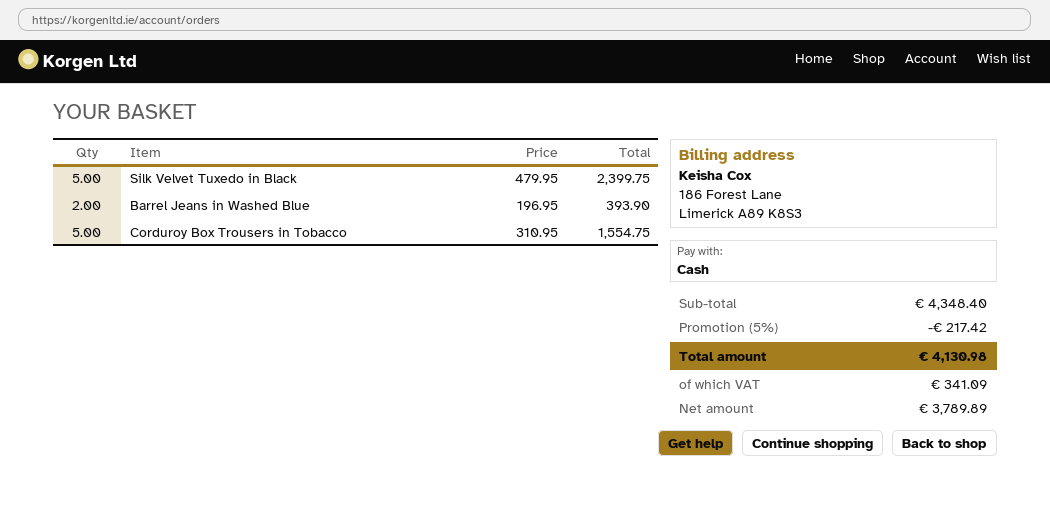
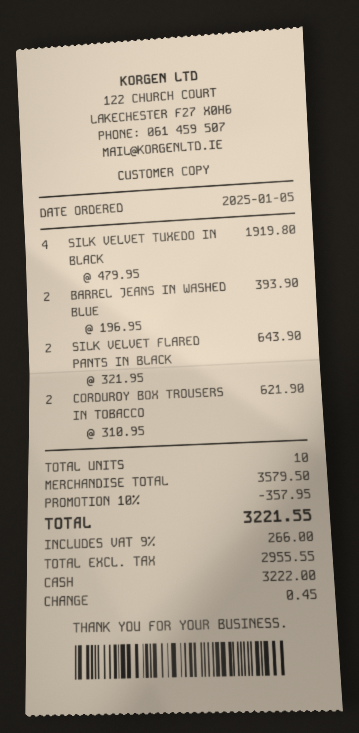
Silk Velvet Tuxedo in Black: 5 x 479.95 = 2399.75 -> 4 x 479.95 = 1919.80
Corduroy Box Trousers in Tobacco: 5 x 310.95 = 1554.75 -> 2 x 310.95 = 621.90
SILK VELVET FLARED PANTS IN BLACK: none -> 2 x 321.95 = 643.90
subtotal: 4348.40 -> 3579.50
discount: 5% = 217.42 -> 10% = 357.95
net: 3789.89 -> 2955.55
tax: 341.09 -> 266.00
total: 4130.98 -> 3221.55

